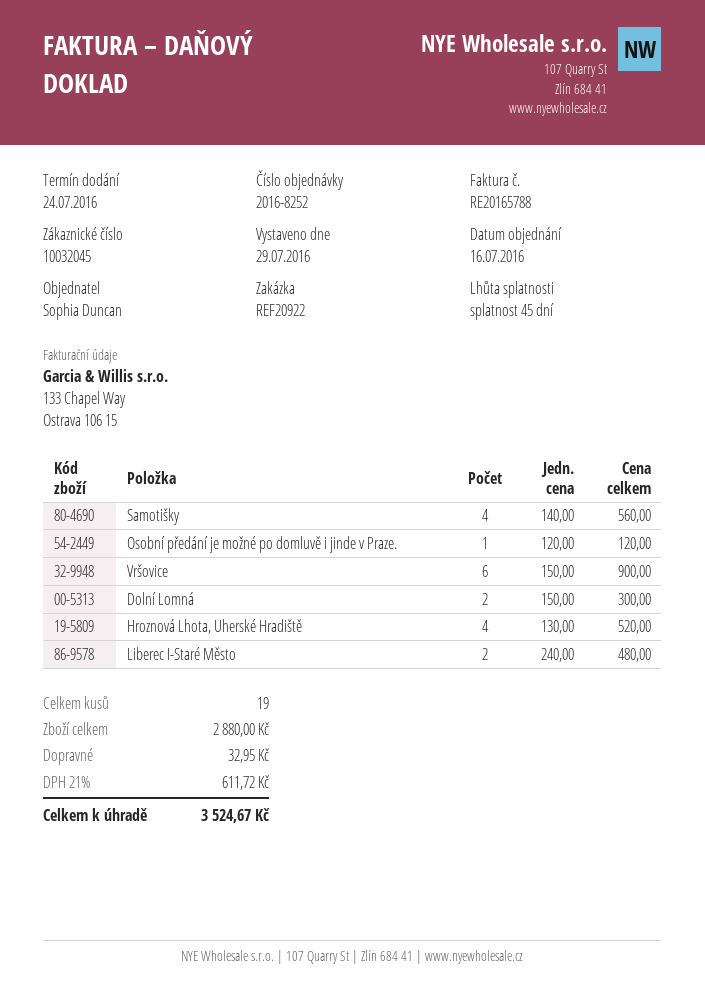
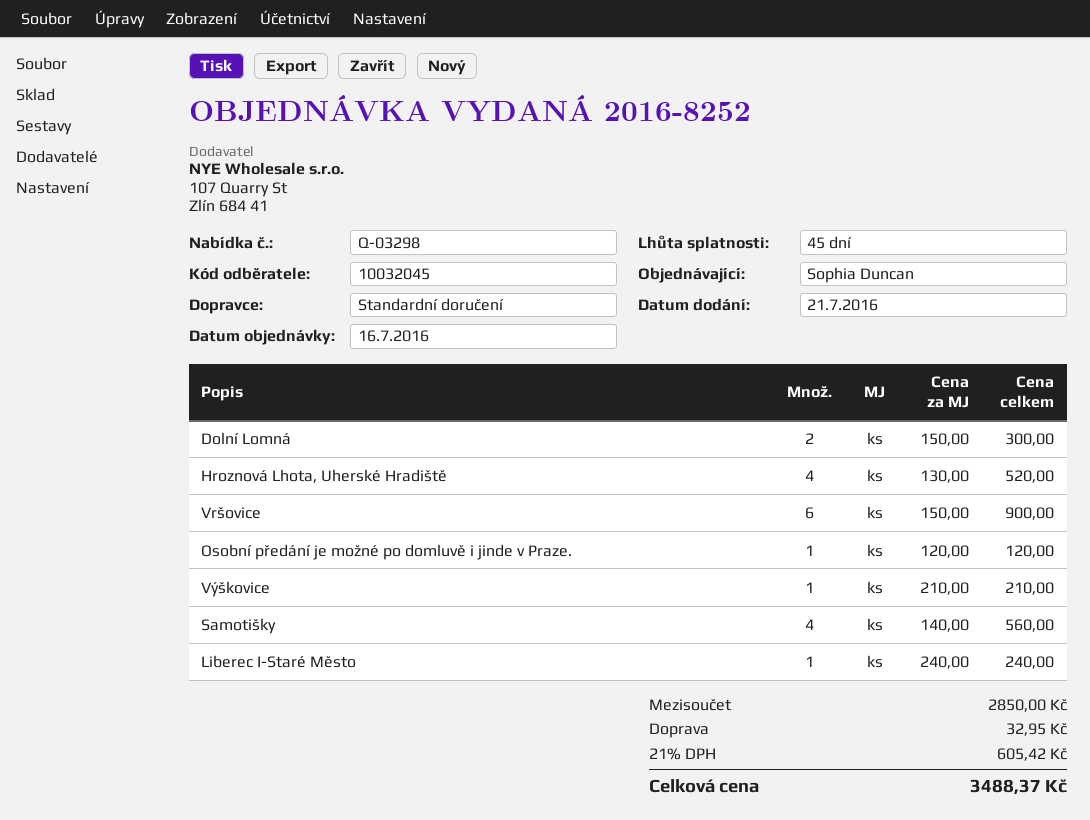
delivery date: 2016-07-24 -> 2016-07-21
Liberec I-Staré Město: 2 x 240.00 = 480.00 -> 1 x 240.00 = 240.00
Výškovice: none -> 1 x 210.00 = 210.00
subtotal: 2880.00 -> 2850.00
tax: 21% = 611.72 -> 21% = 605.42
total: 3524.67 -> 3488.37

